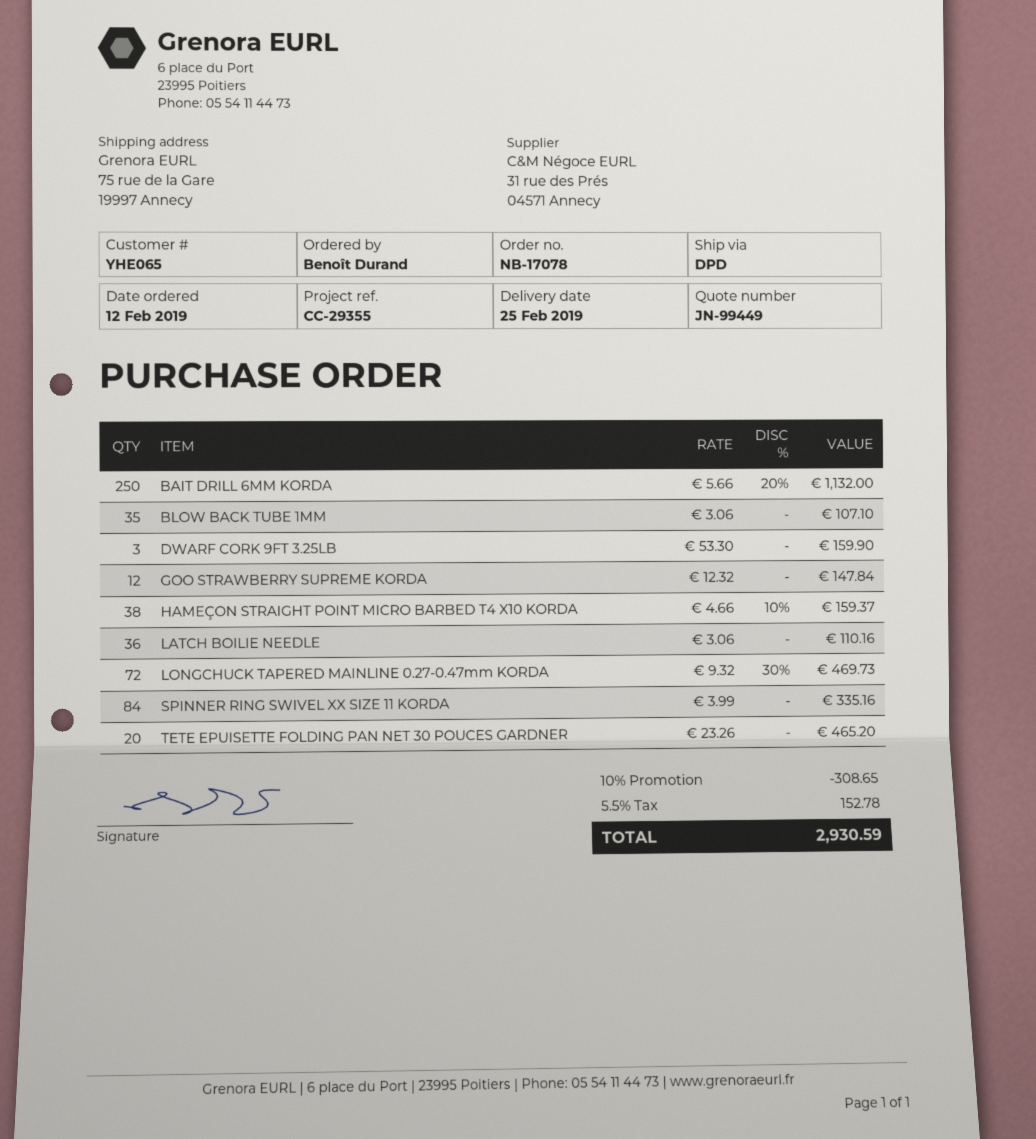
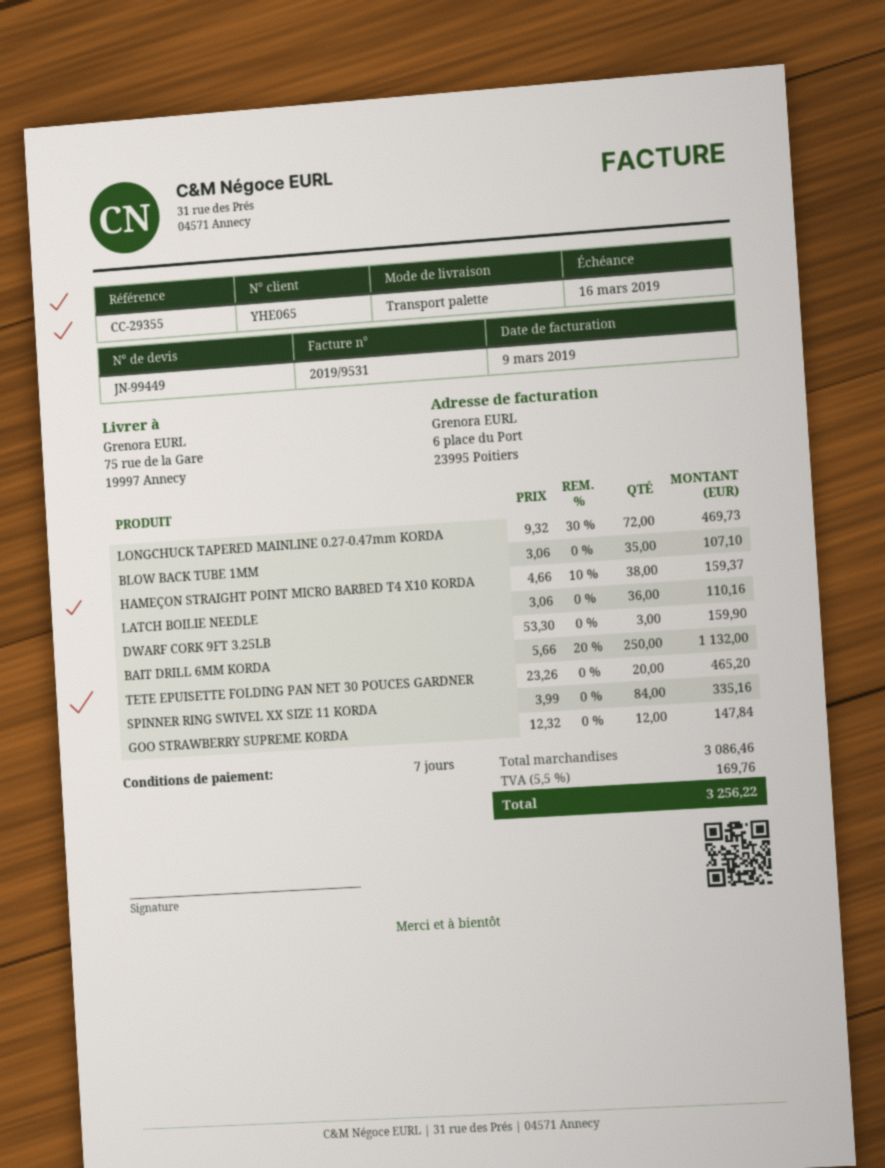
shipping method: DPD -> pallet freight
discount: 10% = 308.65 -> none
tax: 5.5% = 152.78 -> 5.5% = 169.76
total: 2930.59 -> 3256.22

